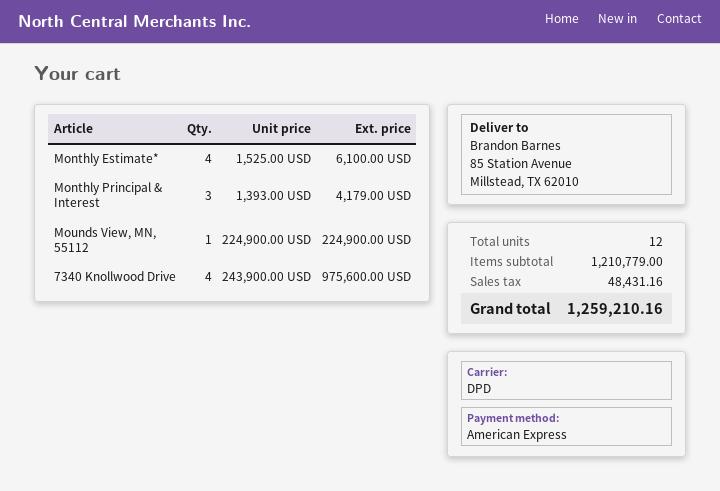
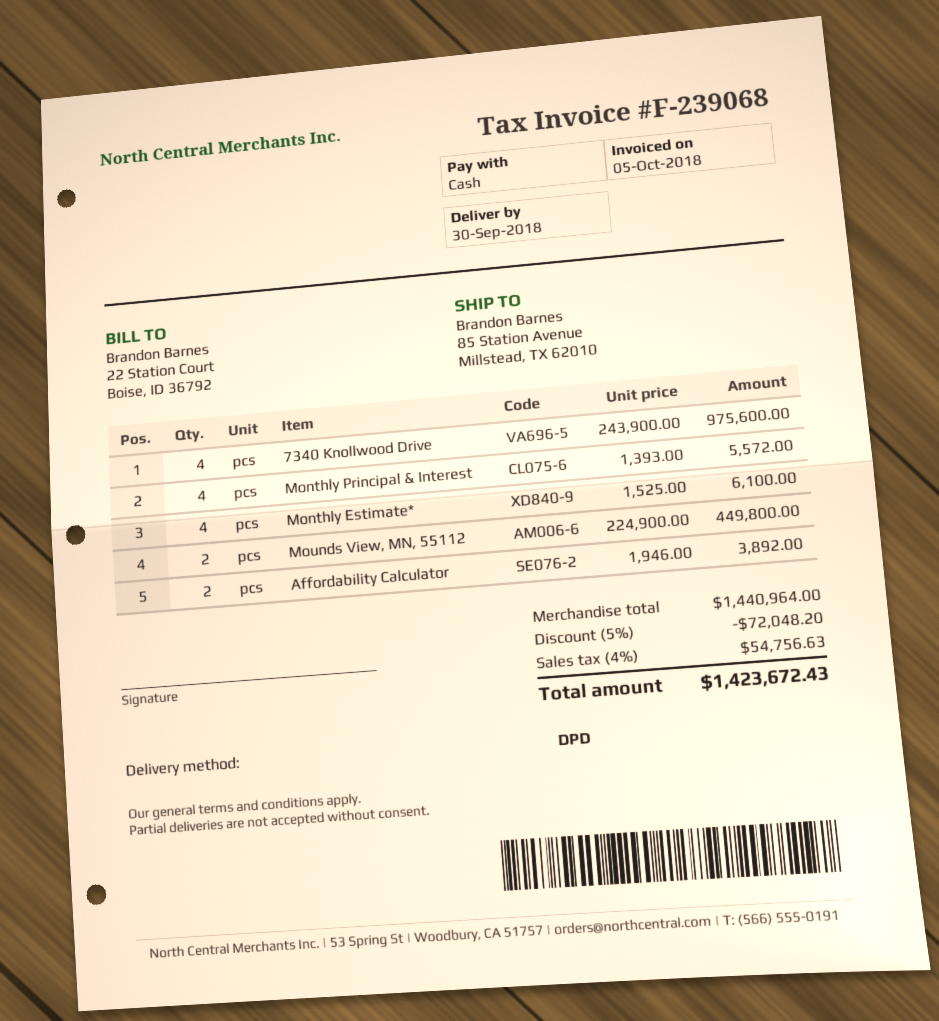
payment method: American Express -> cash
Monthly Principal & Interest: 3 x 1393.00 = 4179.00 -> 4 x 1393.00 = 5572.00
Mounds View, MN, 55112: 1 x 224900.00 = 224900.00 -> 2 x 224900.00 = 449800.00
Affordability Calculator: none -> 2 x 1946.00 = 3892.00
subtotal: 1210779.00 -> 1440964.00
discount: none -> 5% = 72048.20
tax: 48431.16 -> 54756.63
total: 1259210.16 -> 1423672.43

